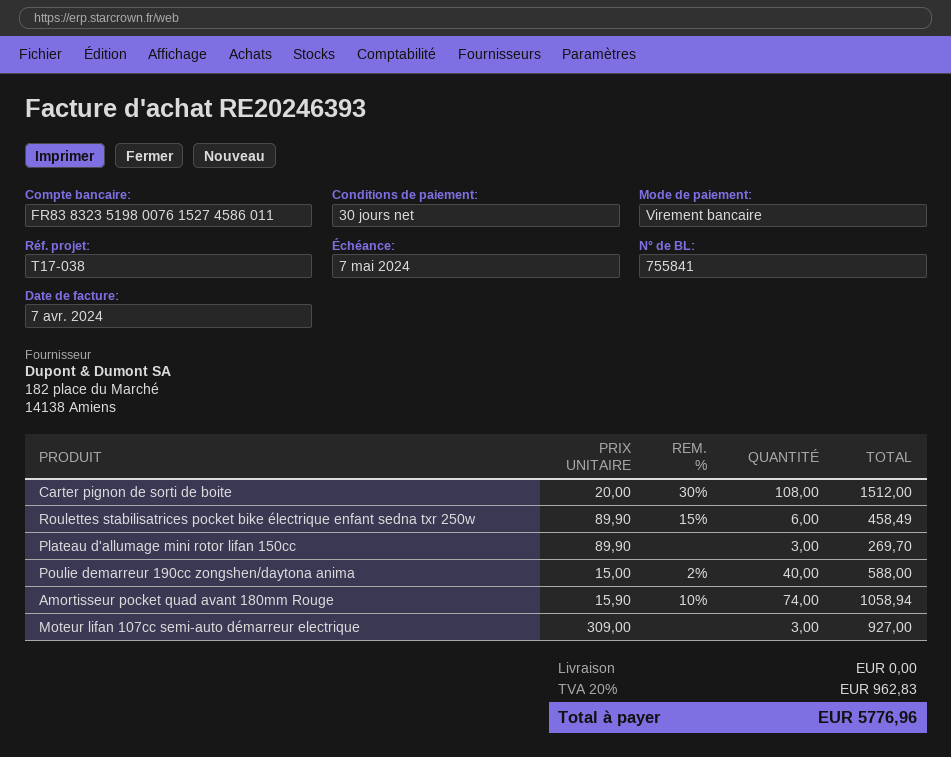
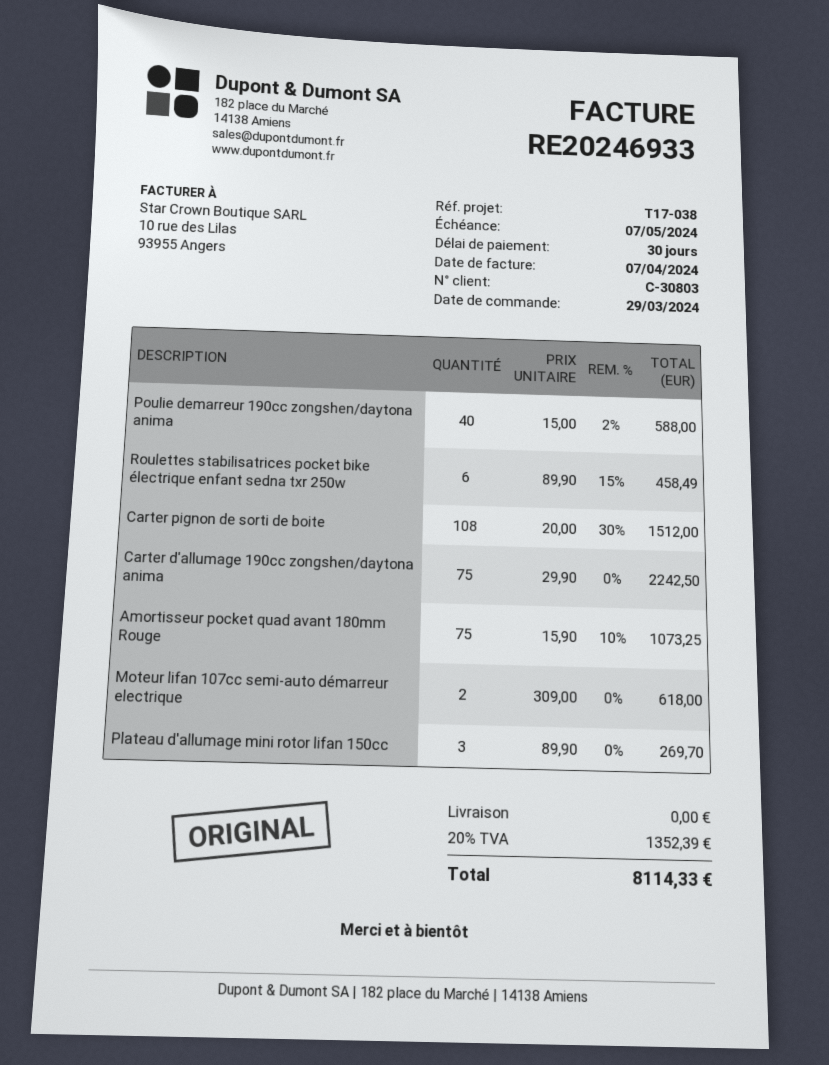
invoice number: RE20246393 -> RE20246933
Amortisseur pocket quad avant 180mm Rouge: 74 x 15.90 - 10% = 1058.94 -> 75 x 15.90 - 10% = 1073.25
Moteur lifan 107cc semi-auto démarreur electrique: 3 x 309.00 = 927.00 -> 2 x 309.00 = 618.00
Carter d'allumage 190cc zongshen/daytona anima: none -> 75 x 29.90 = 2242.50
tax: 20% = 962.83 -> 20% = 1352.39
total: 5776.96 -> 8114.33

